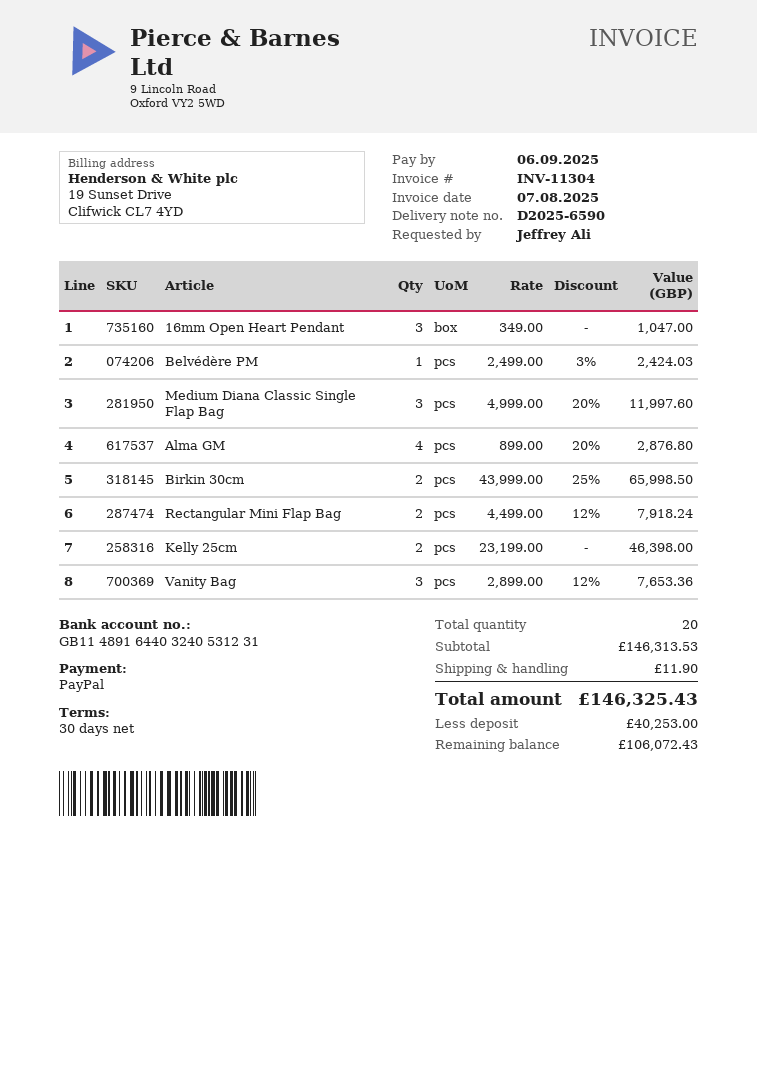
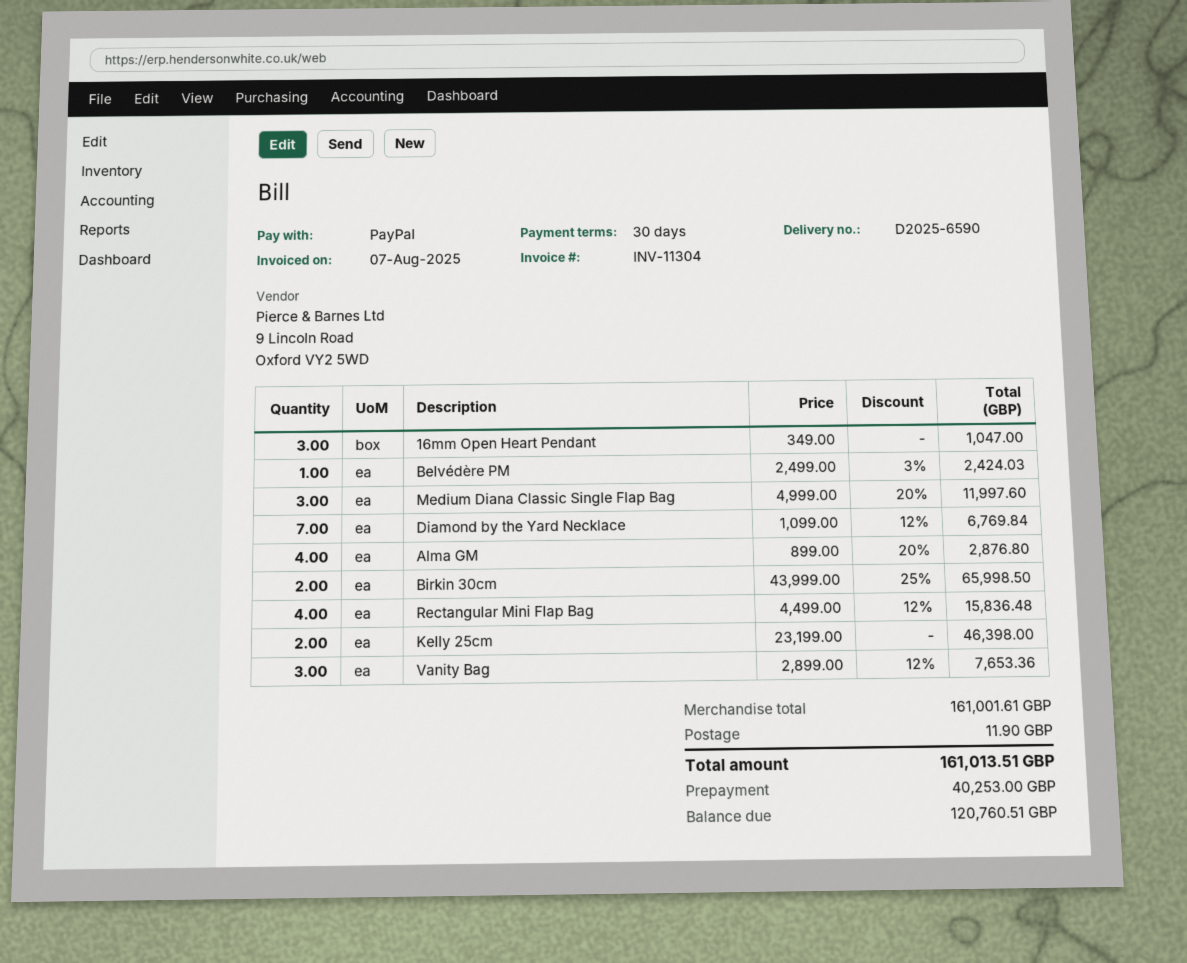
Rectangular Mini Flap Bag: 2 x 4499.00 - 12% = 7918.24 -> 4 x 4499.00 - 12% = 15836.48
Diamond by the Yard Necklace: none -> 7 x 1099.00 - 12% = 6769.84
subtotal: 146313.53 -> 161001.61
total: 146325.43 -> 161013.51
balance: 106072.43 -> 120760.51

